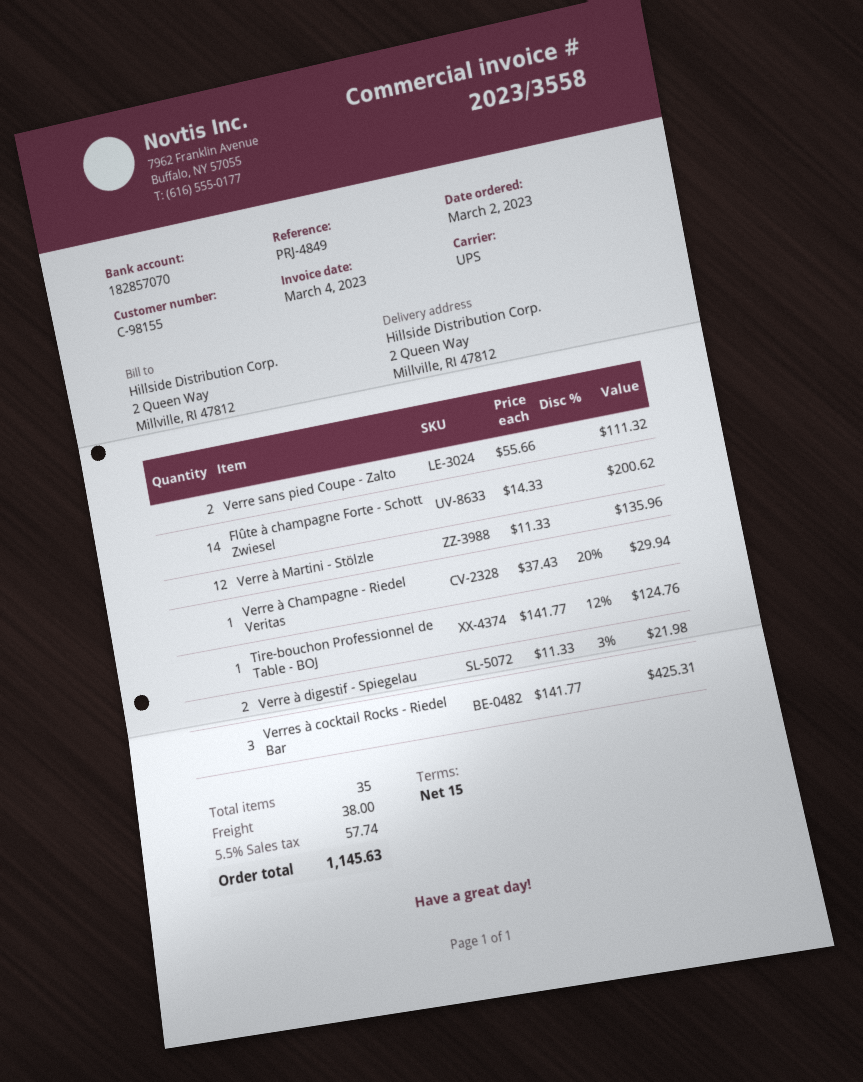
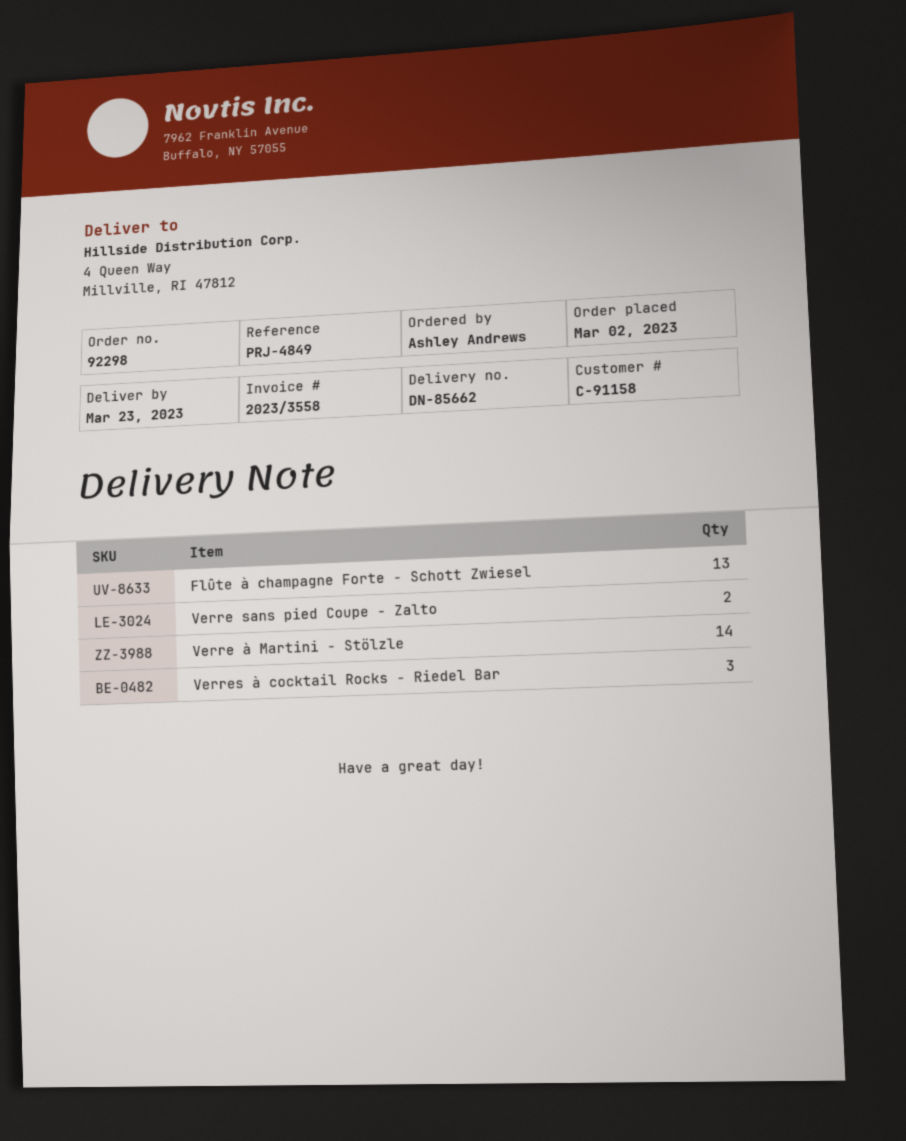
customer number: C-98155 -> C-91158
ship to: 2 Queen Way, Millville, RI 47812 -> 4 Queen Way, Millville, RI 47812
Flûte à champagne Forte - Schott Zwiesel: 14 -> 13
Verre à Martini - Stölzle: 12 -> 14
Verre à Champagne - Riedel Veritas: 1 -> none
Tire-bouchon Professionnel de Table - BOJ: 1 -> none
Verre à digestif - Spiegelau: 2 -> none

